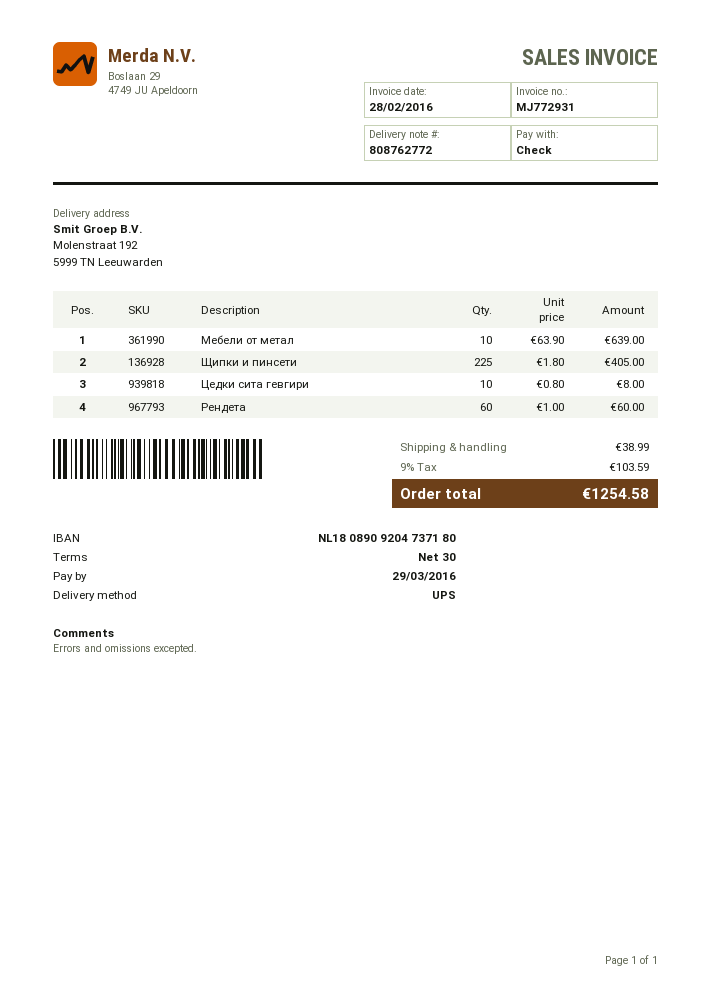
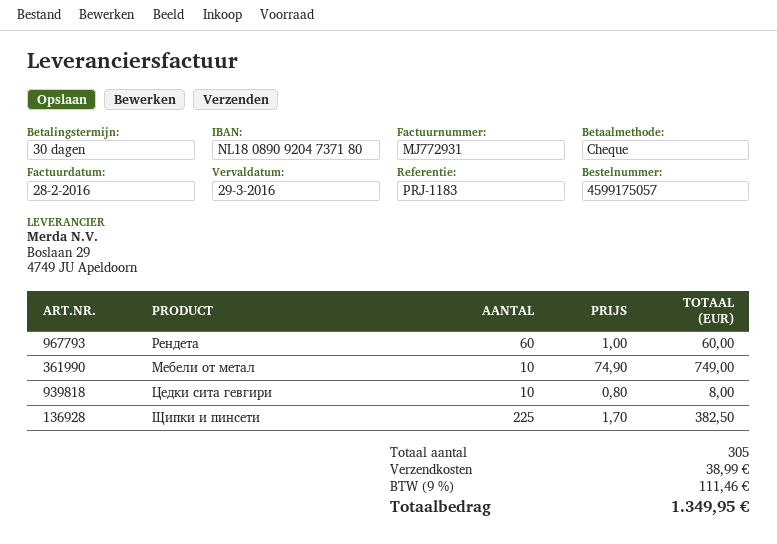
Мебели от метал: 10 x 63.90 = 639.00 -> 10 x 74.90 = 749.00
Щипки и пинсети: 225 x 1.80 = 405.00 -> 225 x 1.70 = 382.50
tax: 9% = 103.59 -> 9% = 111.46
total: 1254.58 -> 1349.95

